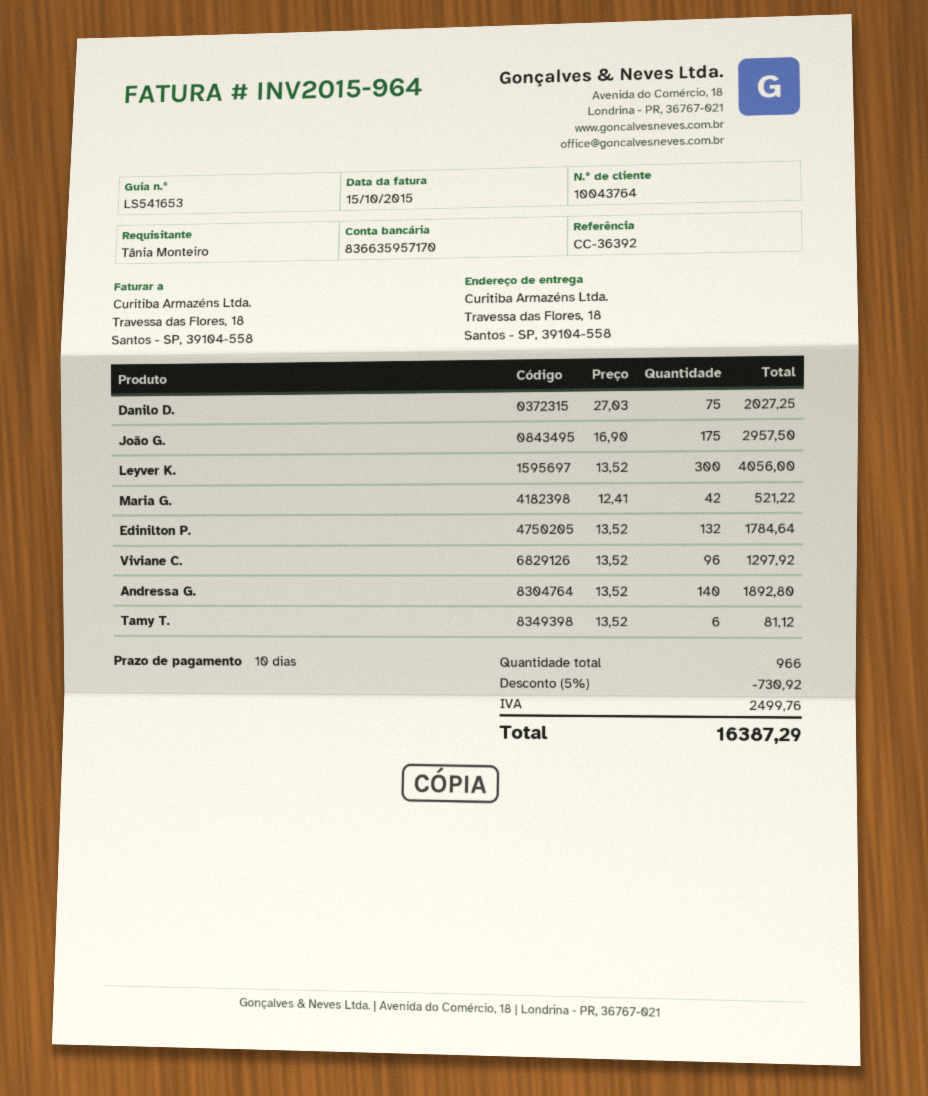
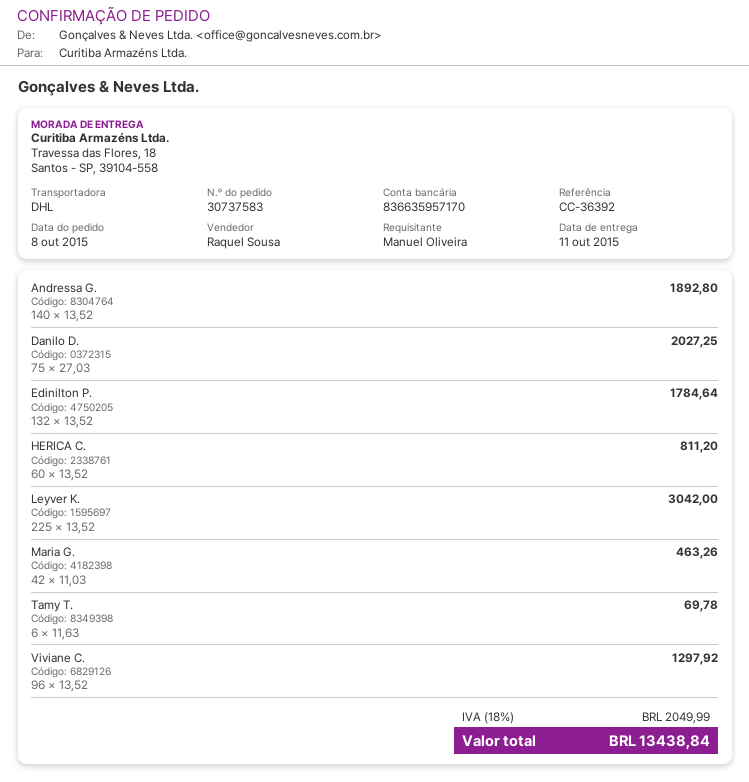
ordered by: Tânia Monteiro -> Manuel Oliveira
João G.: 175 x 16.90 = 2957.50 -> none
Leyver K.: 300 x 13.52 = 4056.00 -> 225 x 13.52 = 3042.00
Maria G.: 42 x 12.41 = 521.22 -> 42 x 11.03 = 463.26
Tamy T.: 6 x 13.52 = 81.12 -> 6 x 11.63 = 69.78
HERICA C.: none -> 60 x 13.52 = 811.20
discount: 5% = 730.92 -> none
tax: 2499.76 -> 2049.99
total: 16387.29 -> 13438.84

